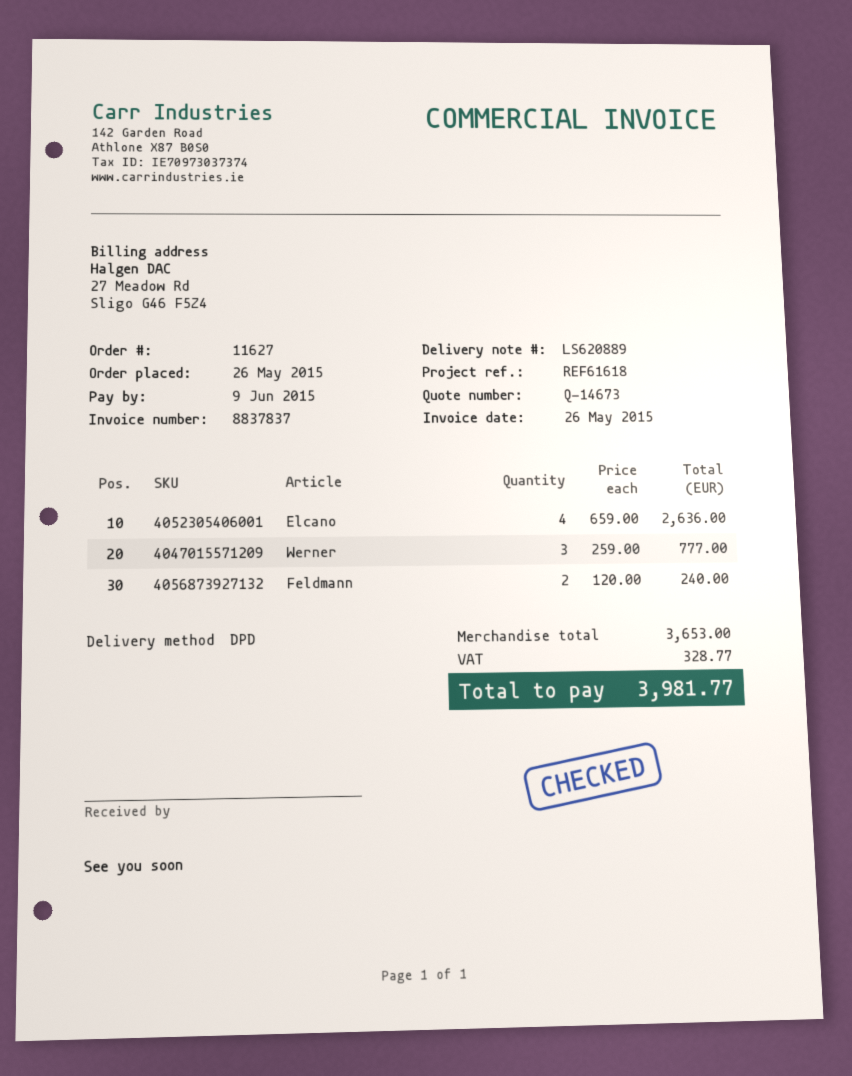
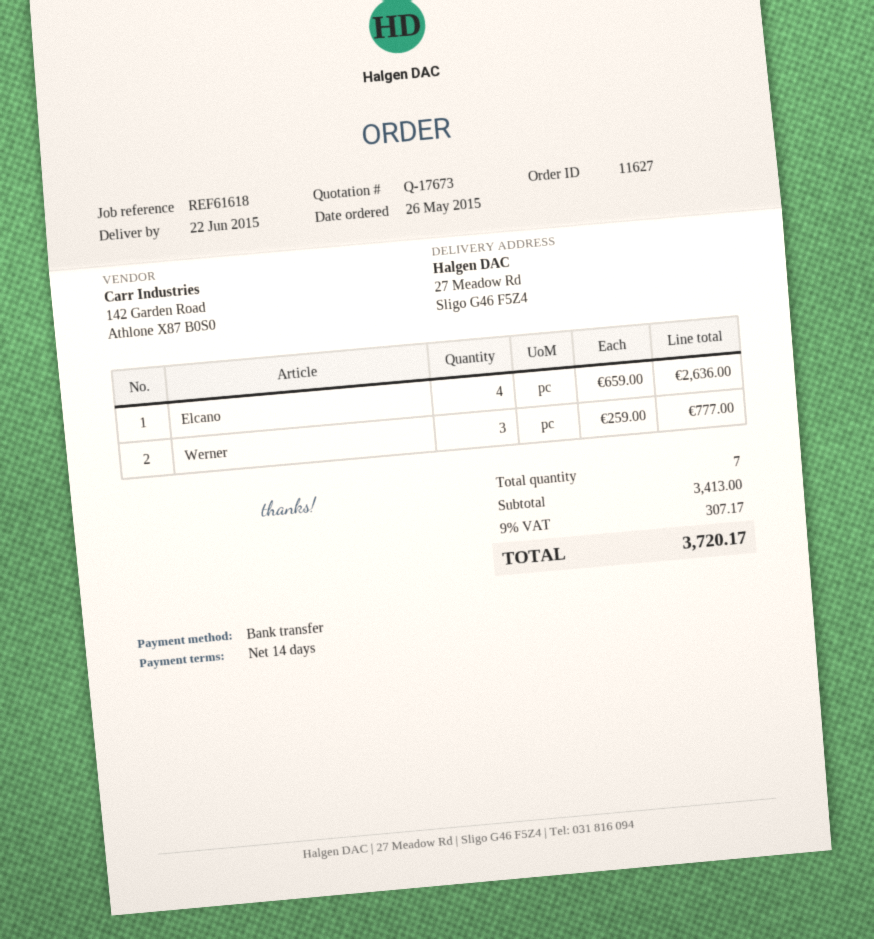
quote number: Q-14673 -> Q-17673
Feldmann: 2 x 120.00 = 240.00 -> none
subtotal: 3653.00 -> 3413.00
tax: 328.77 -> 307.17
total: 3981.77 -> 3720.17

